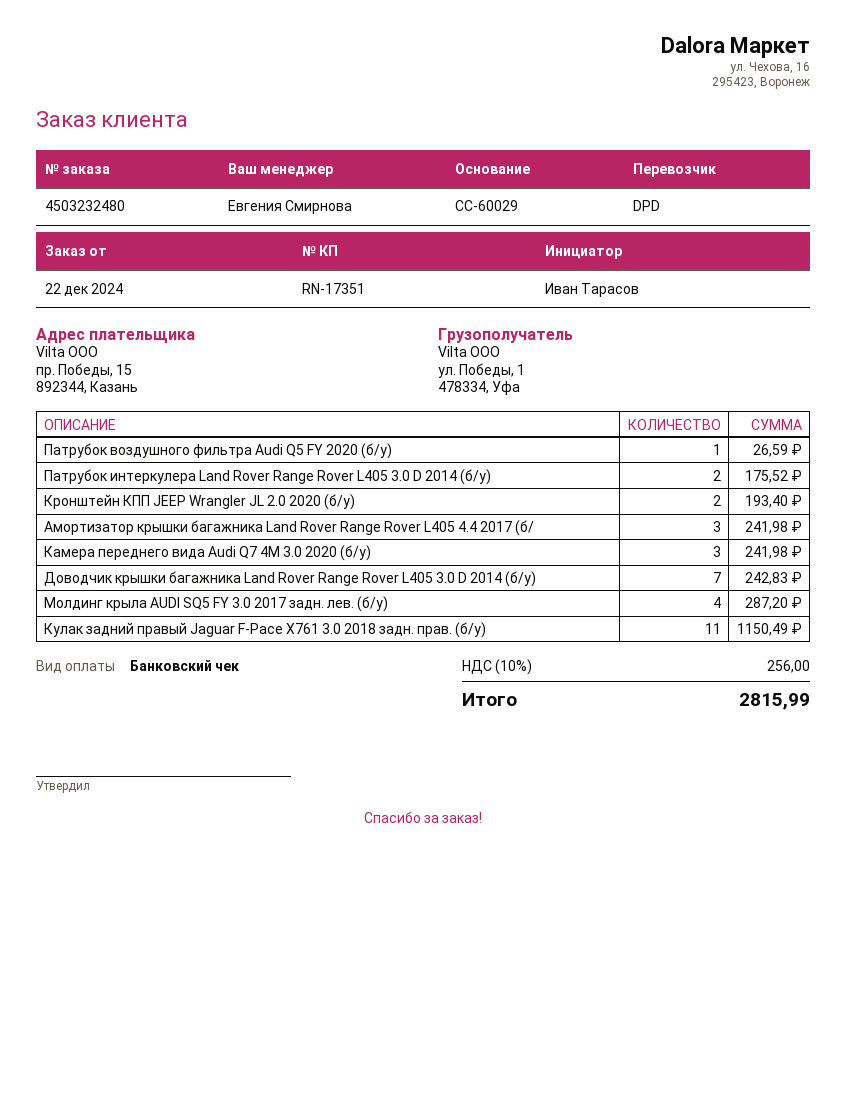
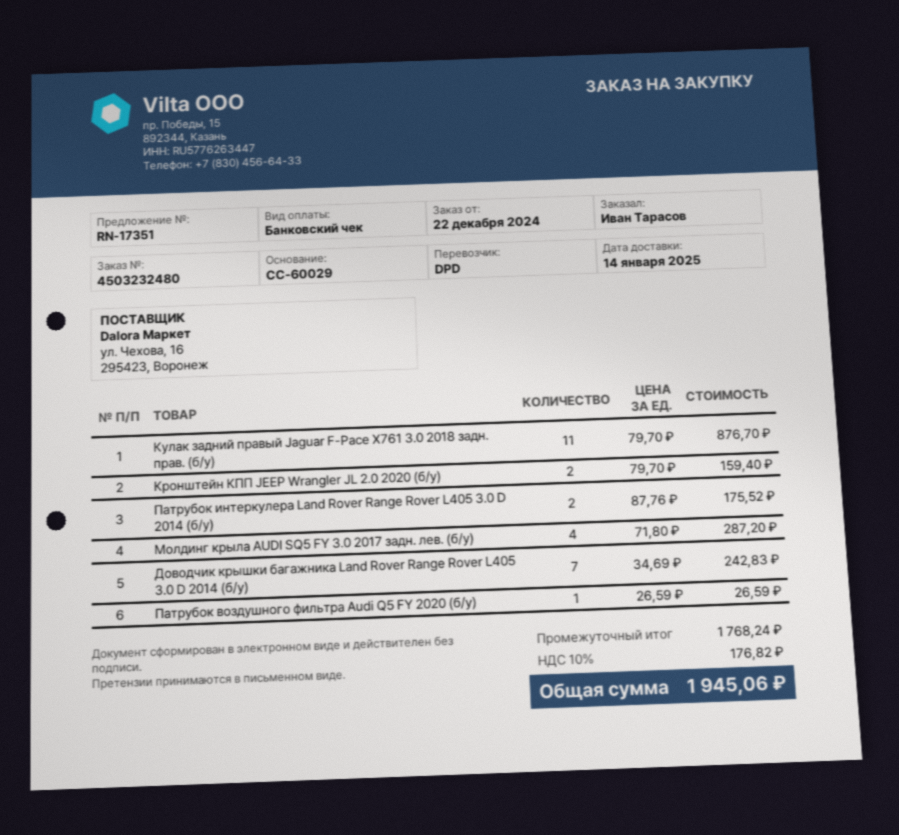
Кронштейн КПП JEEP Wrangler JL 2.0 2020 (б/у): 2 for 193.40 -> 2 for 159.40
Амортизатор крышки багажника Land Rover Range Rover L405 4.4 2017 (б/: 3 for 241.98 -> none
Камера переднего вида Audi Q7 4M 3.0 2020 (б/у): 3 for 241.98 -> none
Кулак задний правый Jaguar F-Pace X761 3.0 2018 задн. прав. (б/у): 11 for 1150.49 -> 11 for 876.70
tax: 10% = 256.00 -> 10% = 176.82
total: 2815.99 -> 1945.06

